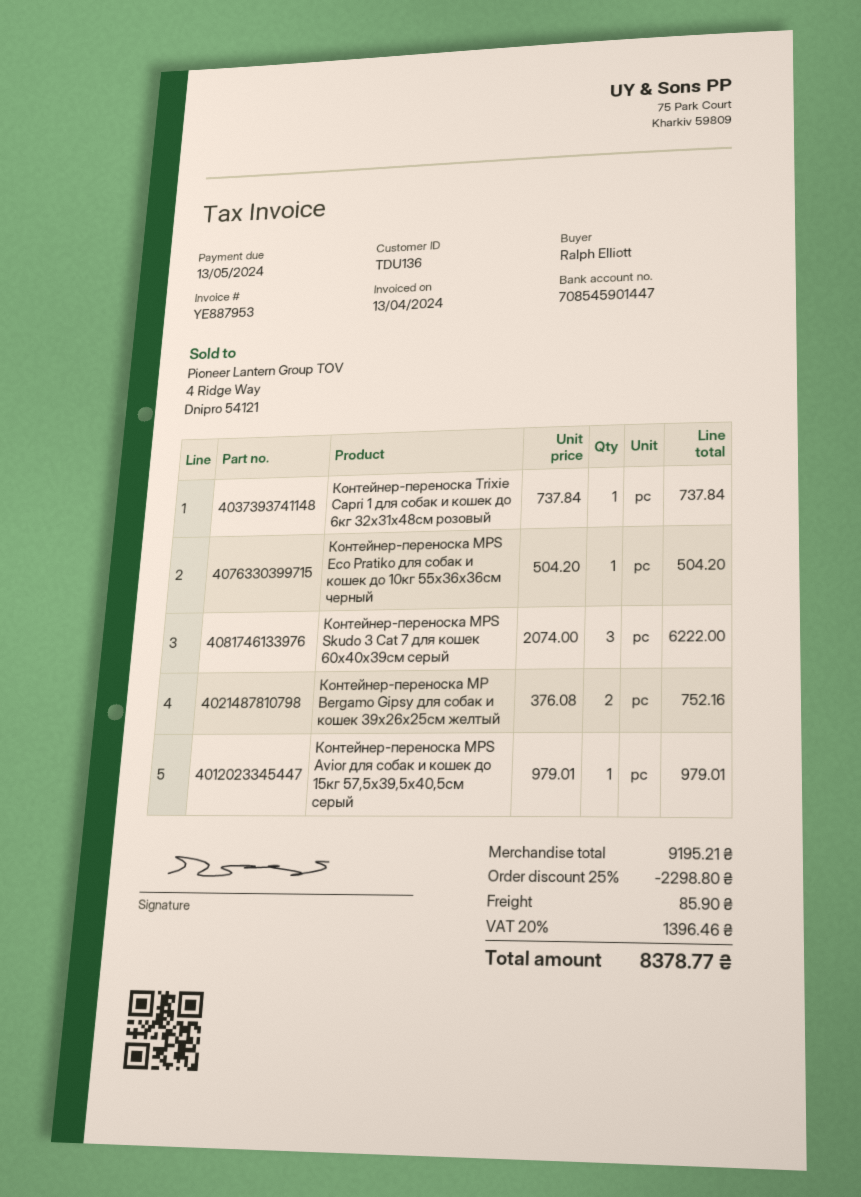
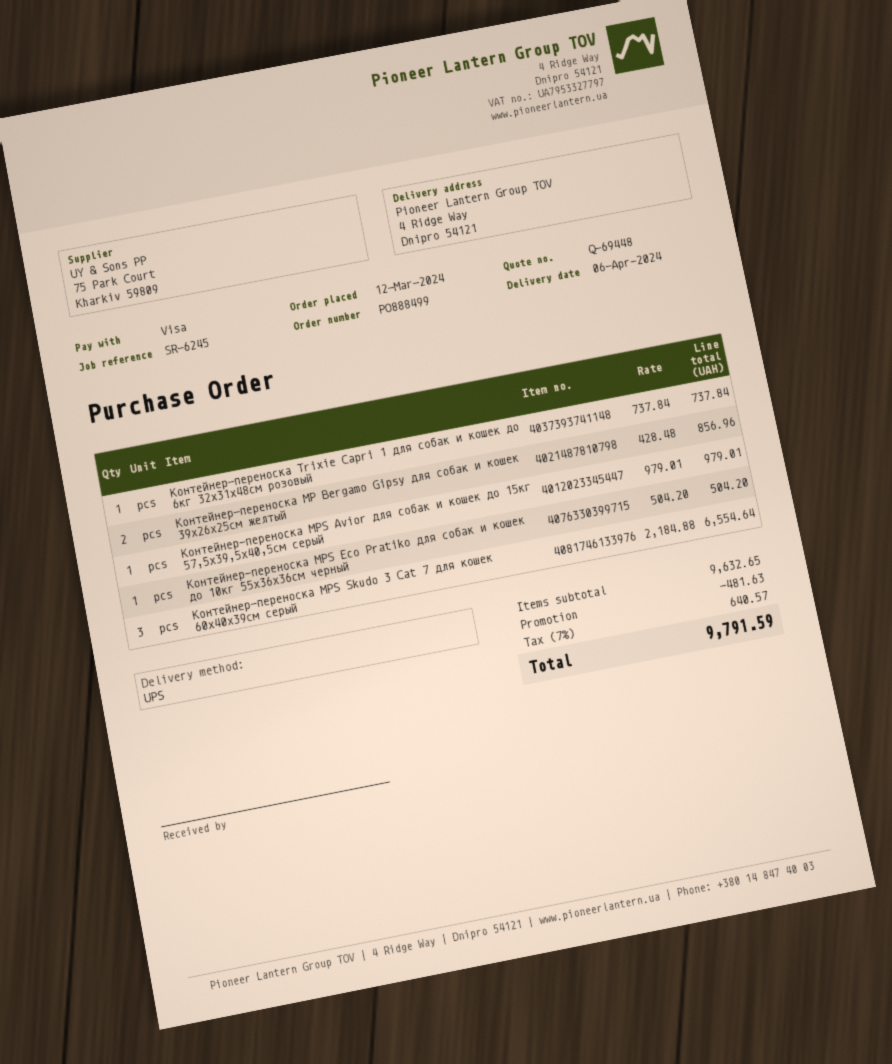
Контейнер-переноска MPS Skudo 3 Cat 7 для кошек 60x40x39см серый: 3 x 2074.00 = 6222.00 -> 3 x 2184.88 = 6554.64
Контейнер-переноска MP Bergamo Gipsy для собак и кошек 39х26х25см желтый: 2 x 376.08 = 752.16 -> 2 x 428.48 = 856.96
subtotal: 9195.21 -> 9632.65
discount: 2298.80 -> 481.63
shipping: 85.90 -> none
tax: 20% = 1396.46 -> 7% = 640.57
total: 8378.77 -> 9791.59

